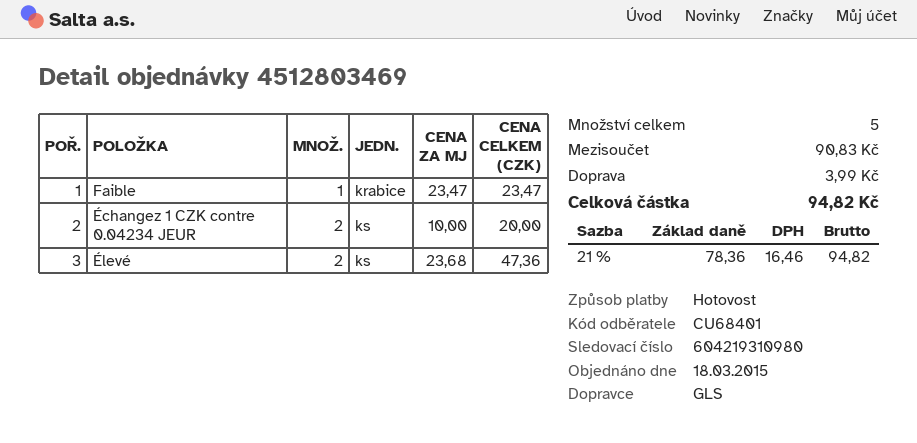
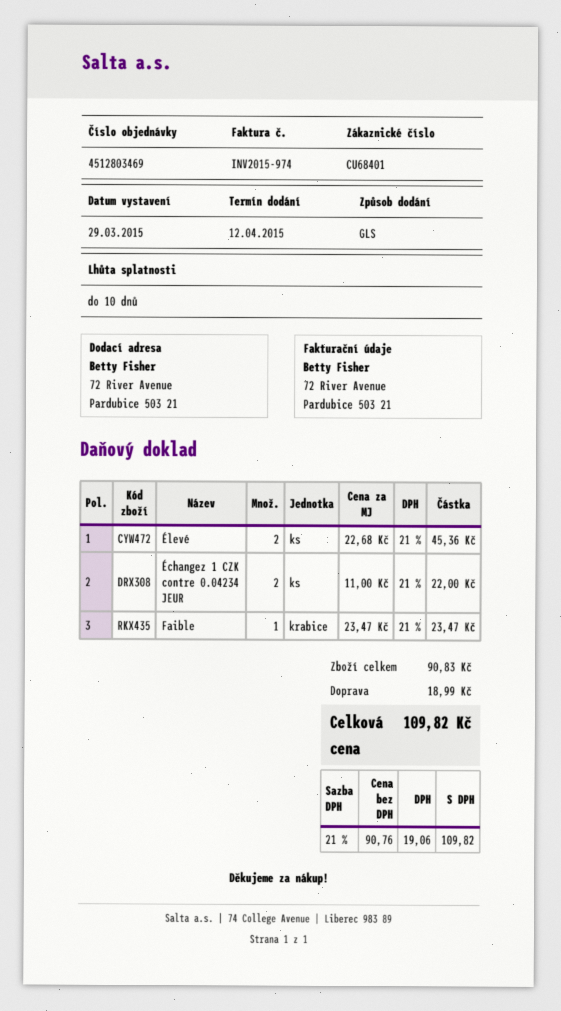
Échangez 1 CZK contre 0.04234 JEUR: 2 x 10.00 = 20.00 -> 2 x 11.00 = 22.00
Élevé: 2 x 23.68 = 47.36 -> 2 x 22.68 = 45.36
shipping: 3.99 -> 18.99
net: 78.36 -> 90.76
tax: 21% = 16.46 -> 21% = 19.06
total: 94.82 -> 109.82

